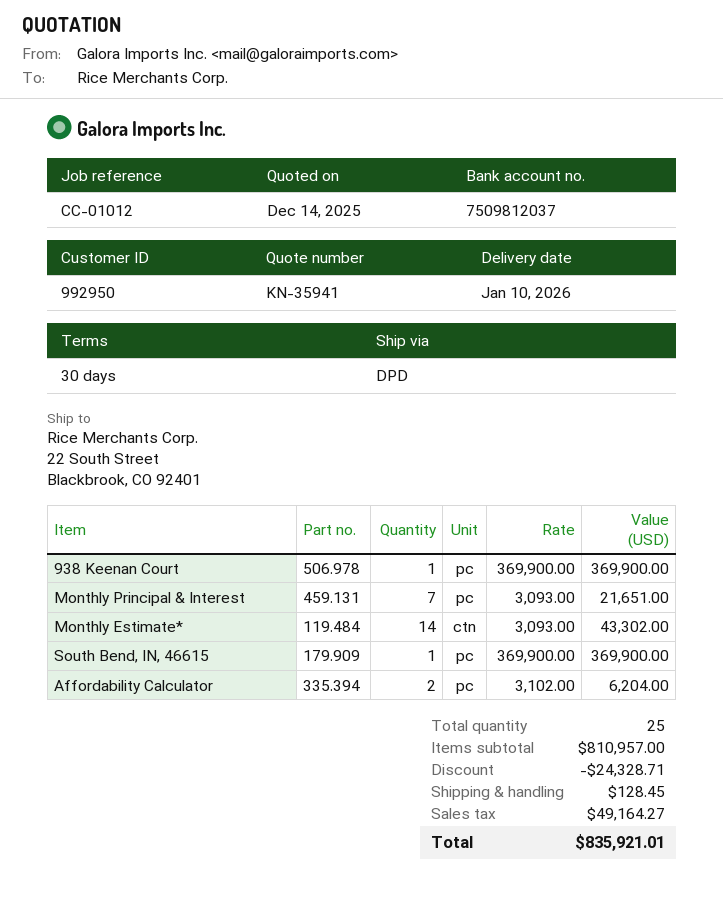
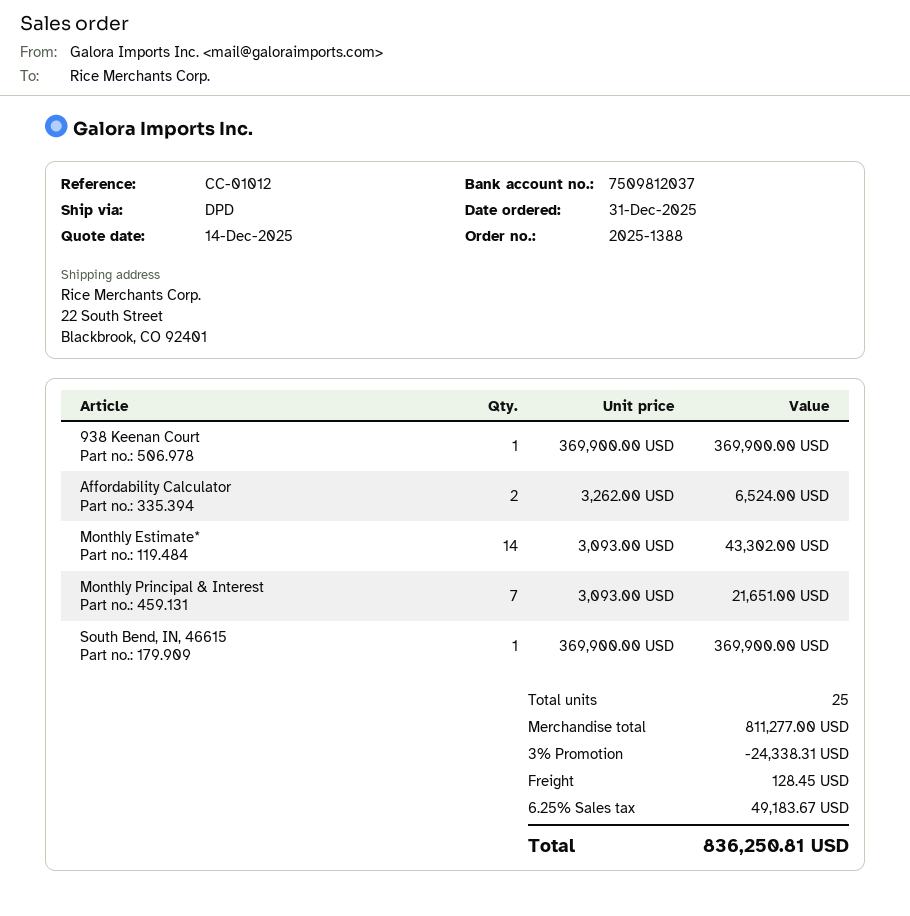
Affordability Calculator: 2 x 3102.00 = 6204.00 -> 2 x 3262.00 = 6524.00
subtotal: 810957.00 -> 811277.00
discount: 24328.71 -> 24338.31
tax: 49164.27 -> 49183.67
total: 835921.01 -> 836250.81

